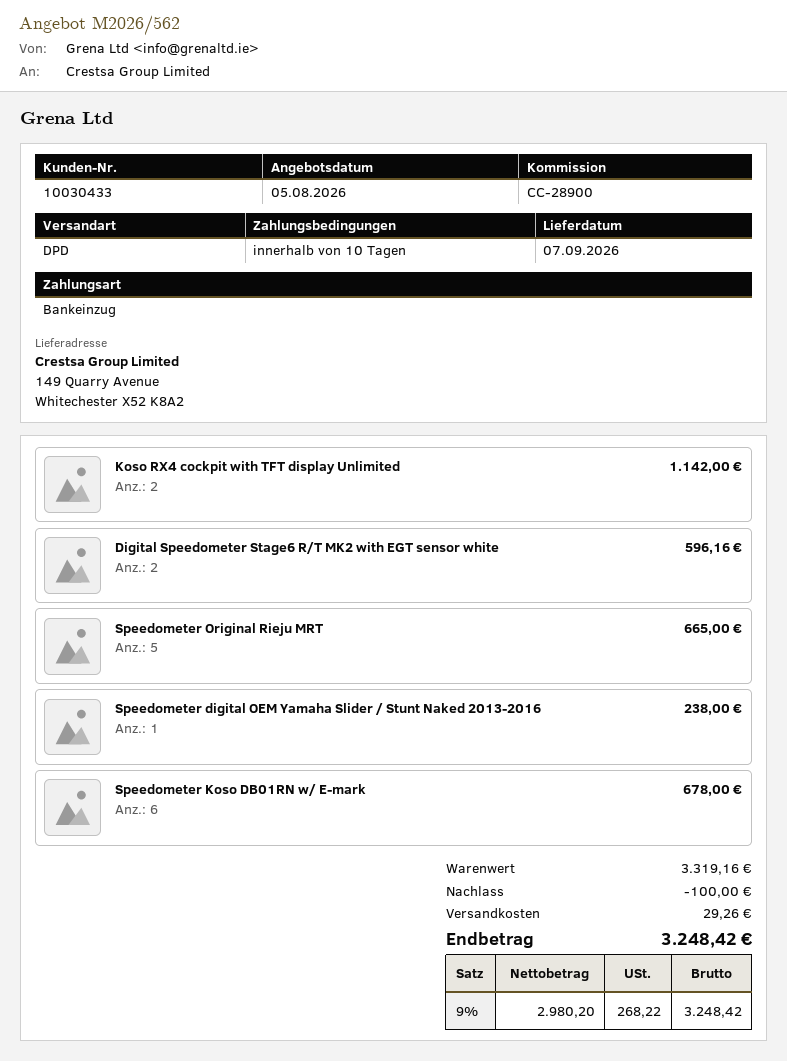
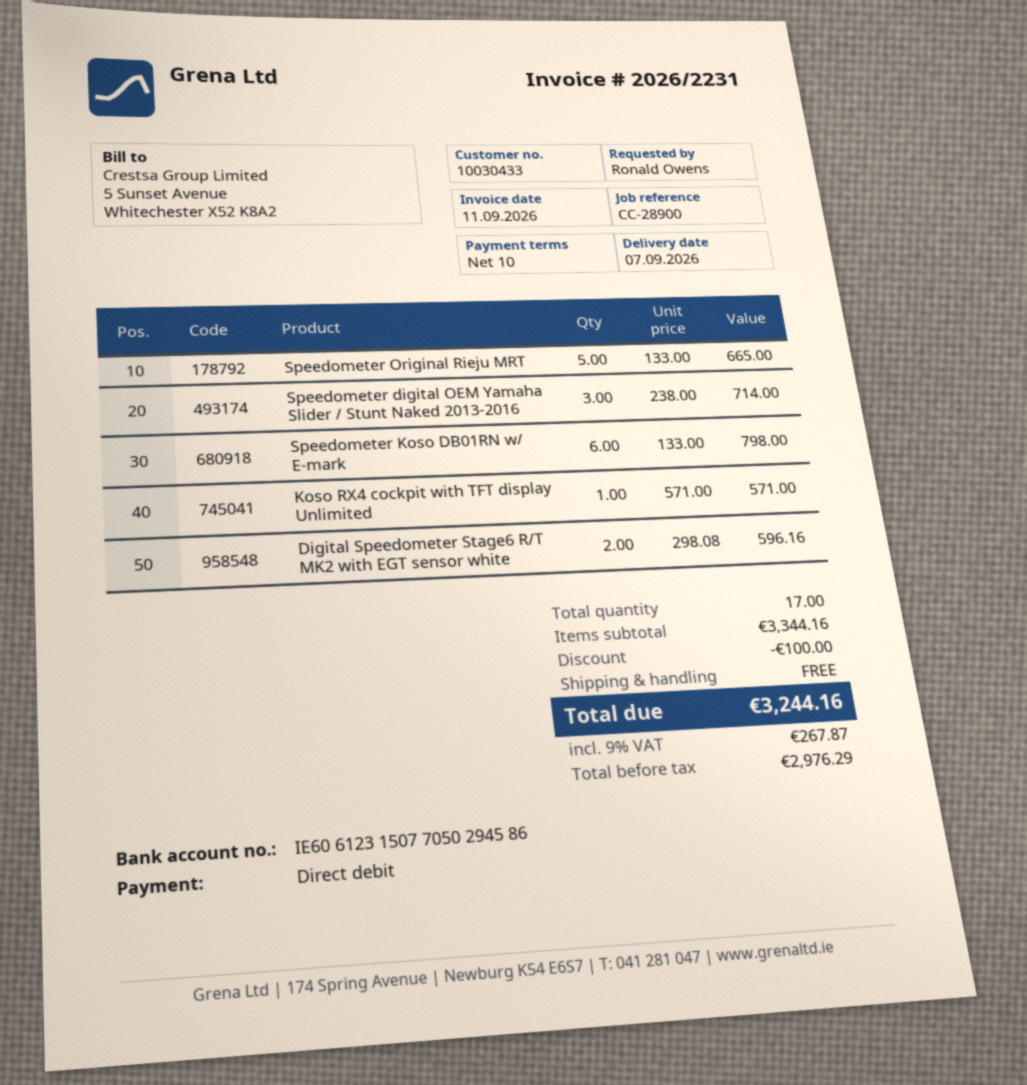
Koso RX4 cockpit with TFT display Unlimited: 2 for 1142.00 -> 1 for 571.00
Speedometer digital OEM Yamaha Slider / Stunt Naked 2013-2016: 1 for 238.00 -> 3 for 714.00
Speedometer Koso DB01RN w/ E-mark: 6 for 678.00 -> 6 for 798.00
subtotal: 3319.16 -> 3344.16
shipping: 29.26 -> 0.00
net: 2980.20 -> 2976.29
tax: 9% = 268.22 -> 9% = 267.87
total: 3248.42 -> 3244.16

